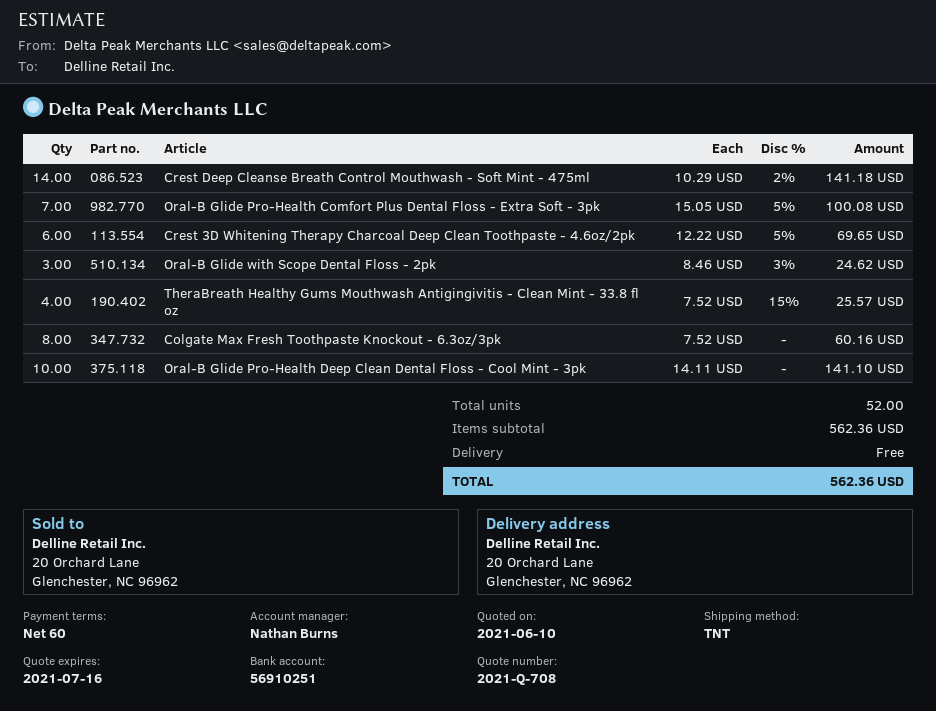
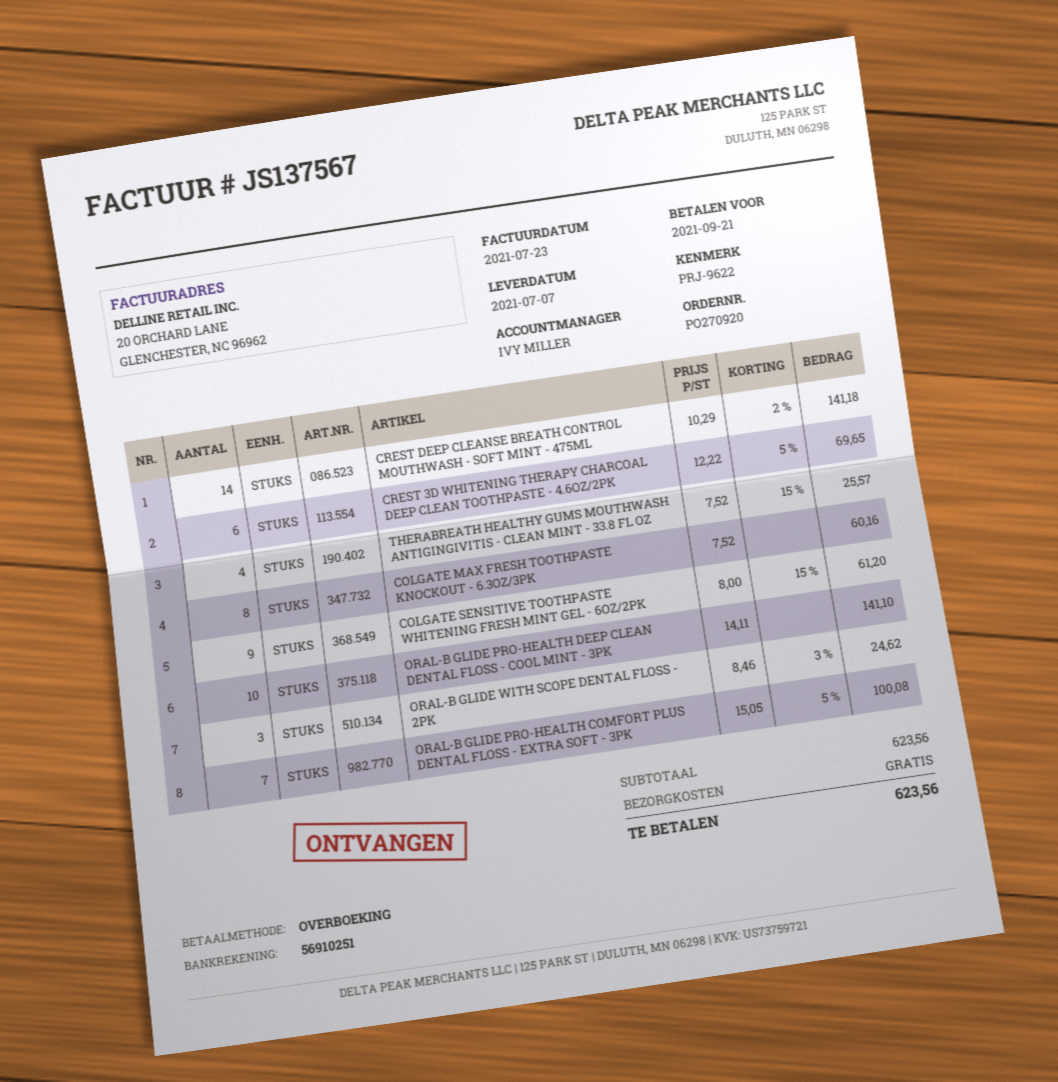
sales rep: Nathan Burns -> IVY MILLER
COLGATE SENSITIVE TOOTHPASTE WHITENING FRESH MINT GEL - 6OZ/2PK: none -> 9 x 8.00 - 15% = 61.20
subtotal: 562.36 -> 623.56
total: 562.36 -> 623.56

